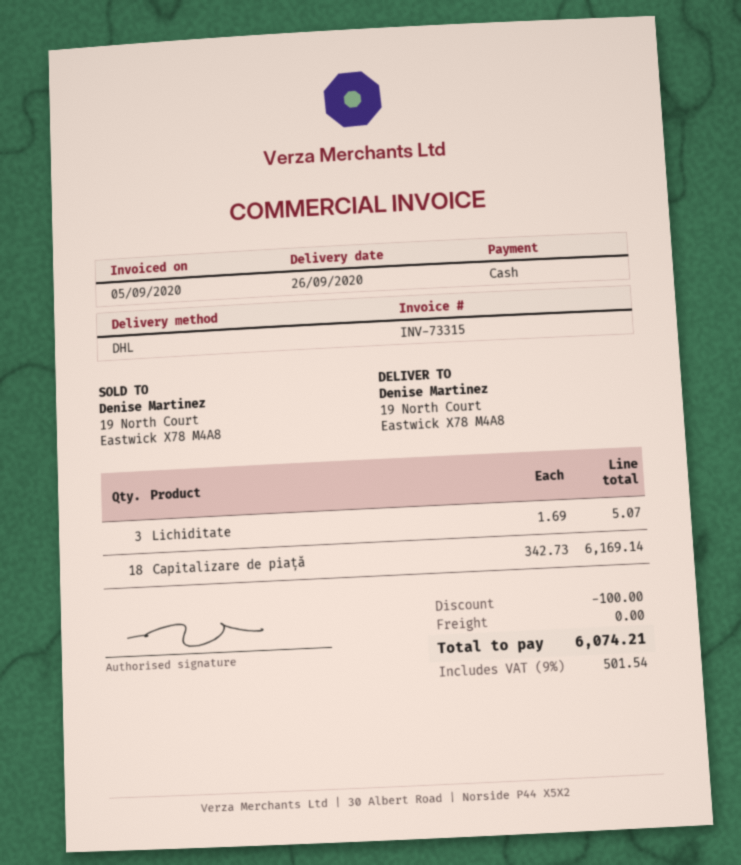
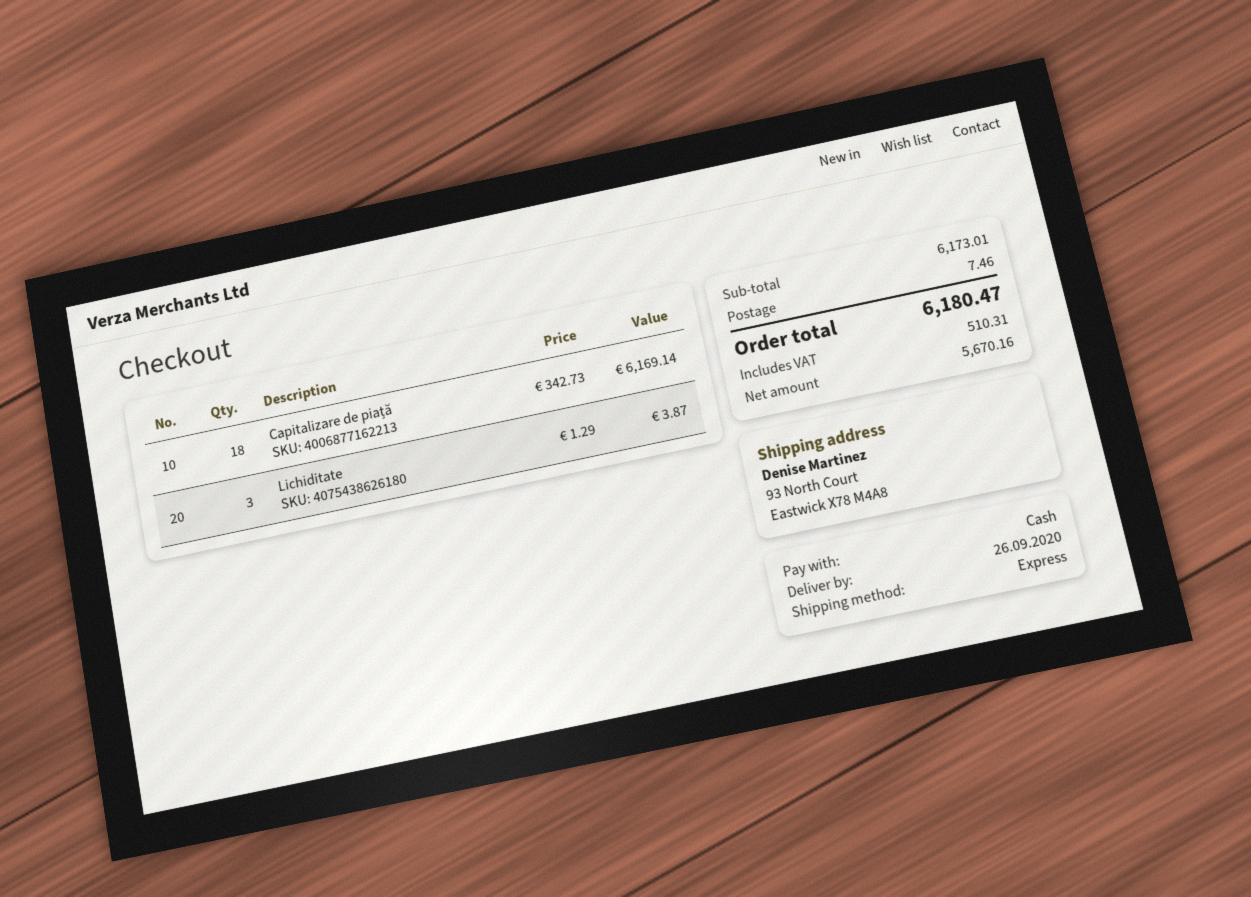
shipping method: DHL -> express
ship to: 19 North Court, Eastwick X78 M4A8 -> 93 North Court, Eastwick X78 M4A8
Lichiditate: 3 x 1.69 = 5.07 -> 3 x 1.29 = 3.87
discount: 100.00 -> none
shipping: 0.00 -> 7.46
tax: 501.54 -> 510.31
total: 6074.21 -> 6180.47

